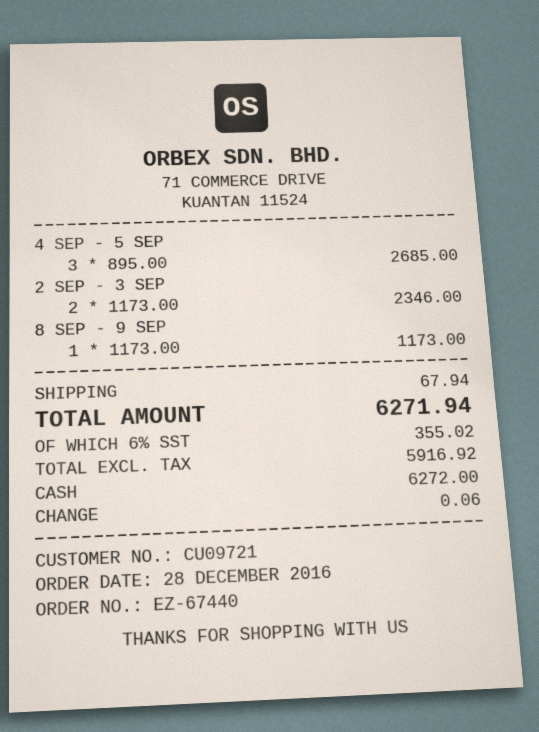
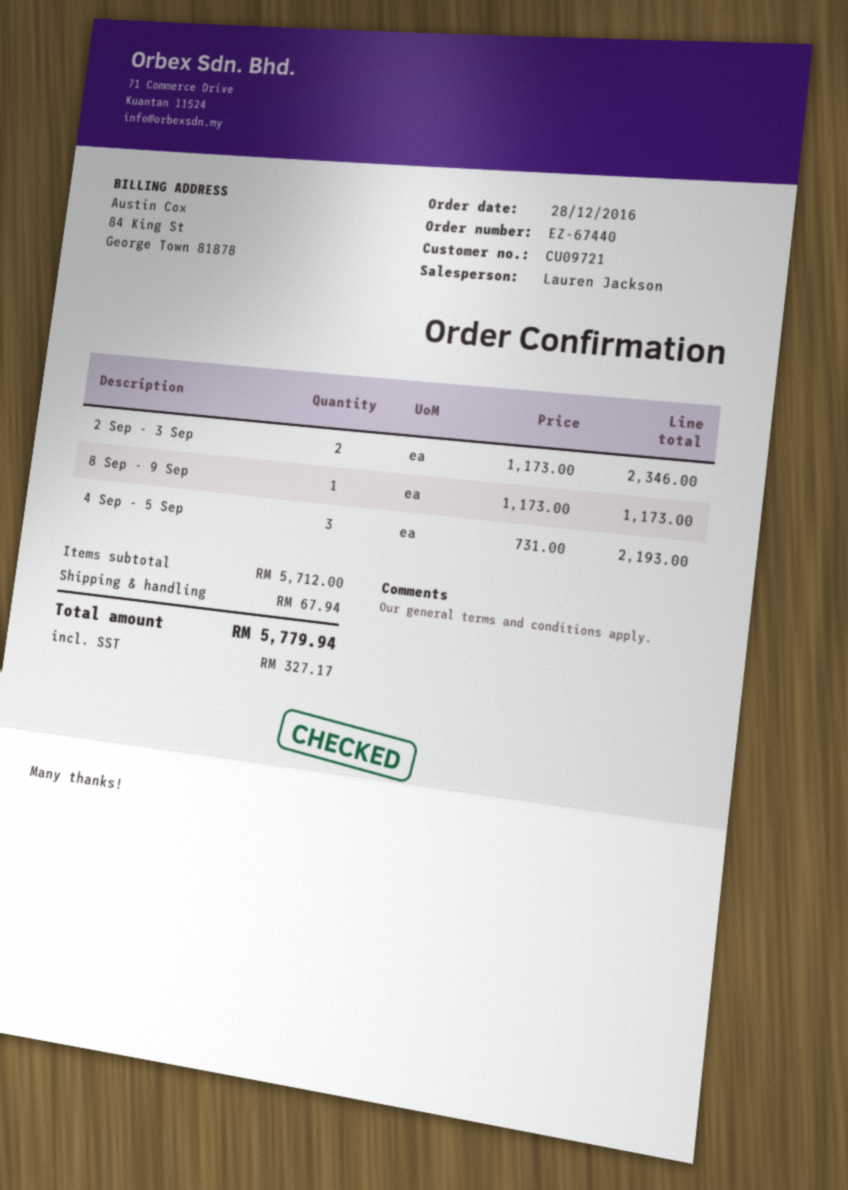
4 SEP - 5 SEP: 3 x 895.00 = 2685.00 -> 3 x 731.00 = 2193.00
tax: 355.02 -> 327.17
total: 6271.94 -> 5779.94

